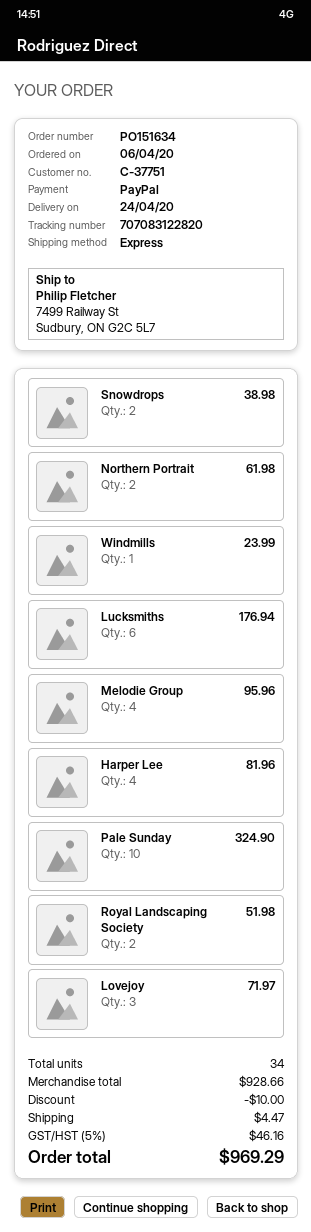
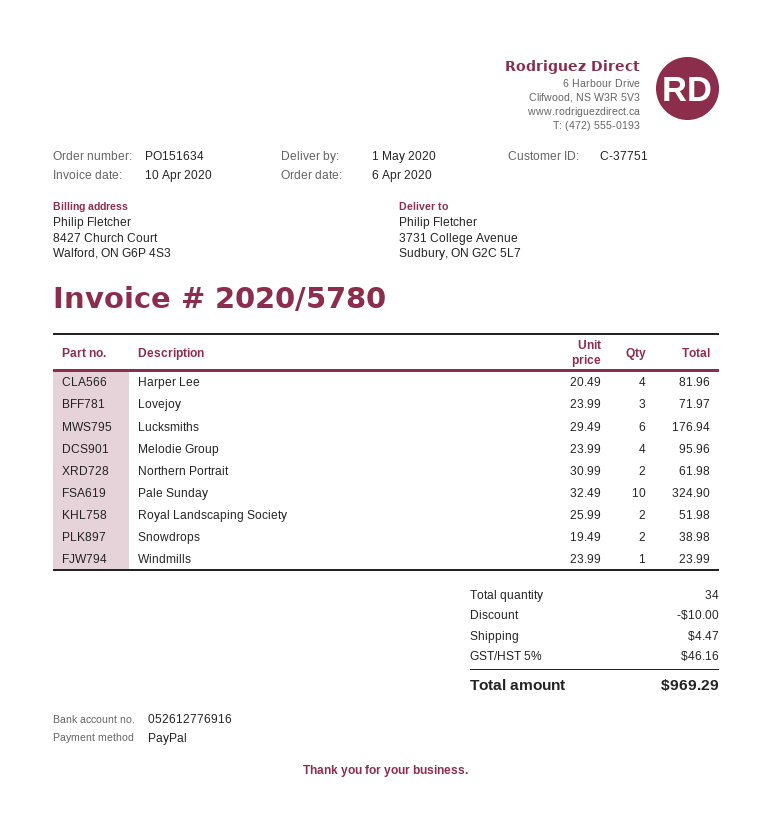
delivery date: 2020-04-24 -> 2020-05-01
ship to: 7499 Railway St, Sudbury, ON G2C 5L7 -> 3731 College Avenue, Sudbury, ON G2C 5L7

